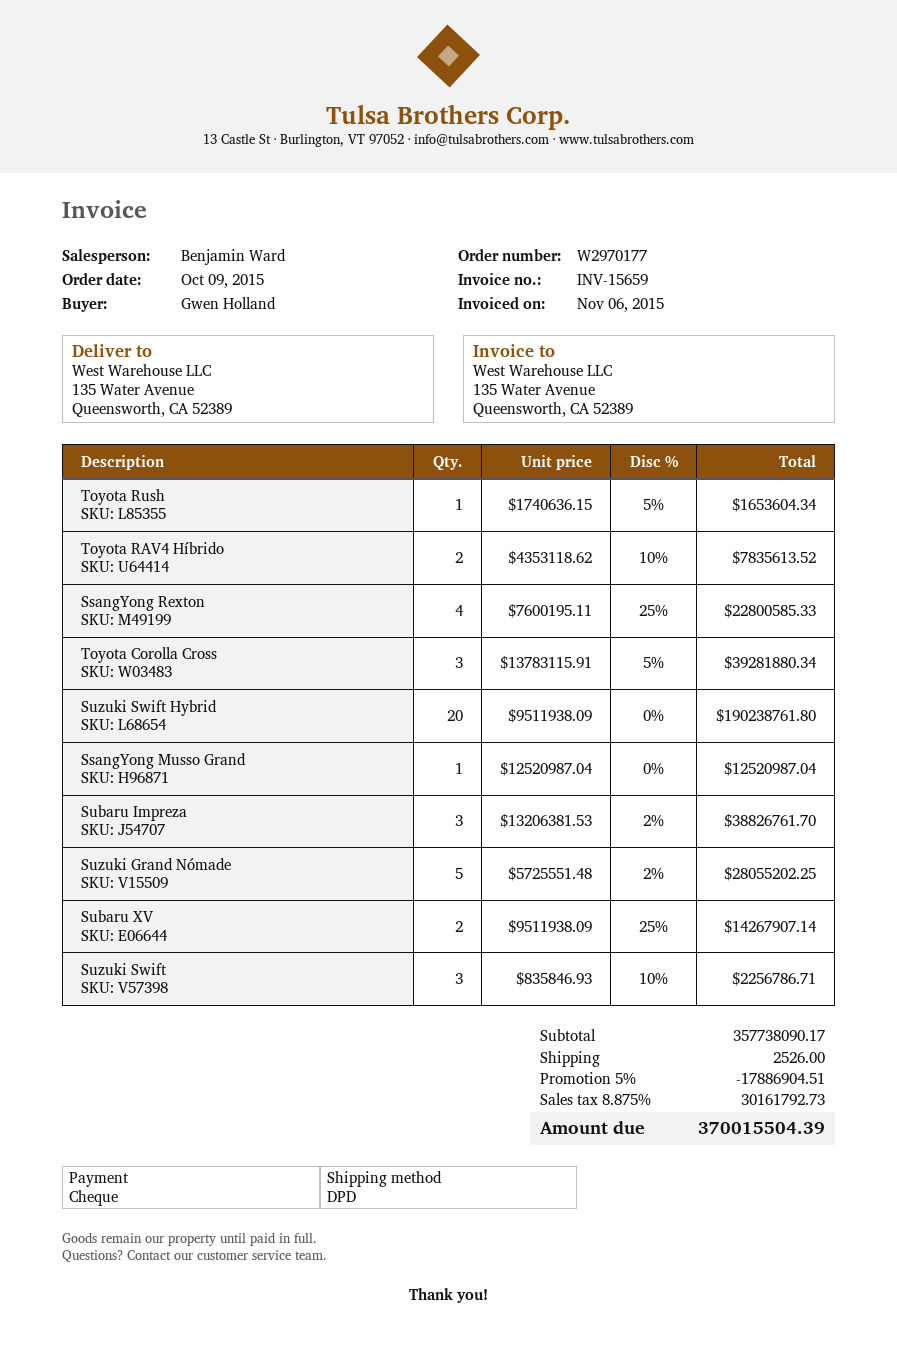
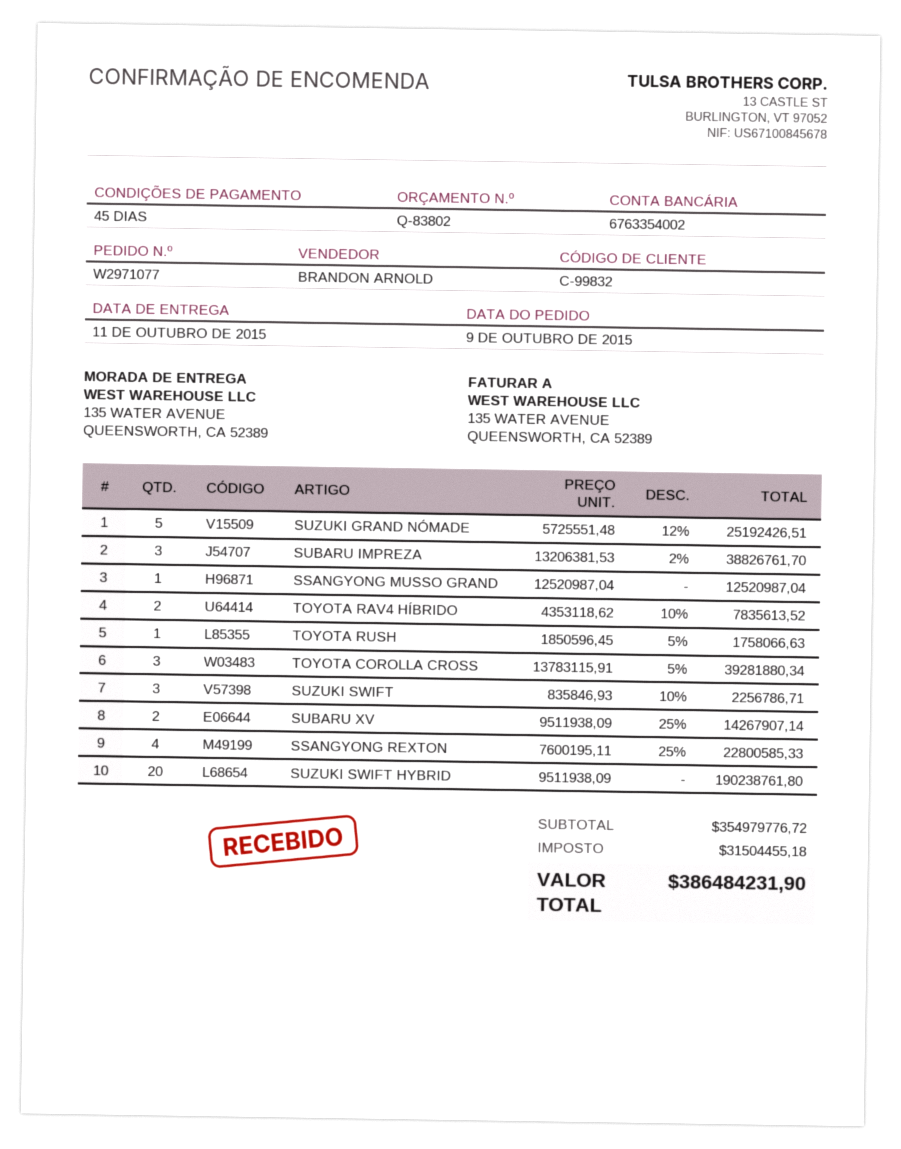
order number: W2970177 -> W2971077
sales rep: Benjamin Ward -> BRANDON ARNOLD
Toyota Rush: 1 x 1740636.15 - 5% = 1653604.34 -> 1 x 1850596.45 - 5% = 1758066.63
Suzuki Grand Nómade: 5 x 5725551.48 - 2% = 28055202.25 -> 5 x 5725551.48 - 12% = 25192426.51
subtotal: 357738090.17 -> 354979776.72
discount: 5% = 17886904.51 -> none
shipping: 2526.00 -> none
tax: 30161792.73 -> 31504455.18
total: 370015504.39 -> 386484231.90

